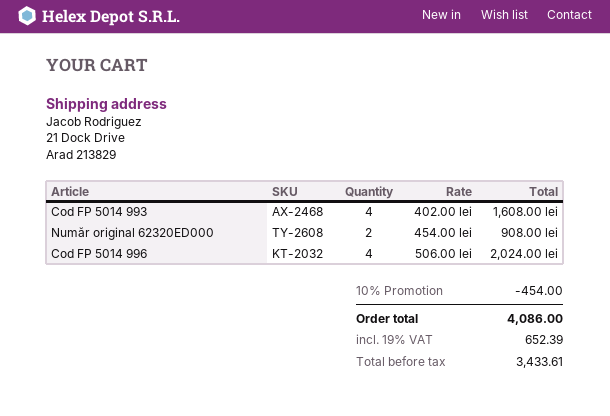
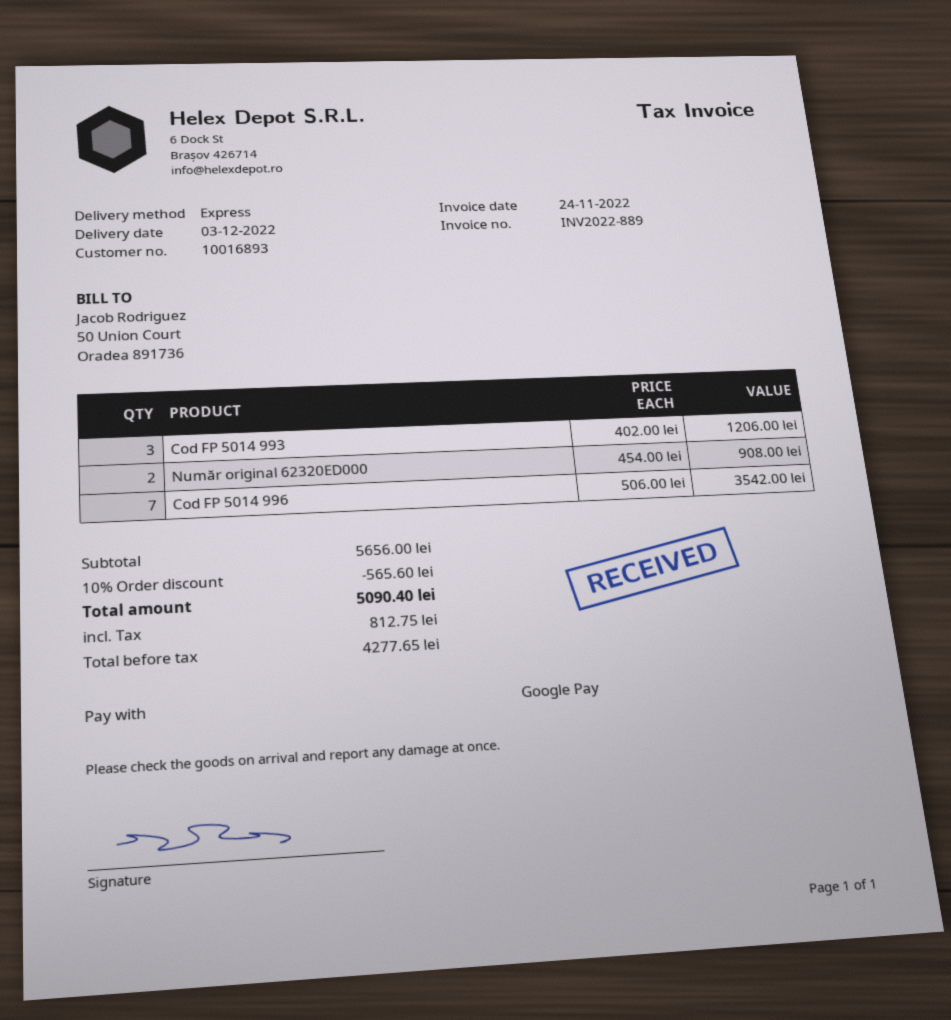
Cod FP 5014 993: 4 x 402.00 = 1608.00 -> 3 x 402.00 = 1206.00
Cod FP 5014 996: 4 x 506.00 = 2024.00 -> 7 x 506.00 = 3542.00
discount: 10% = 454.00 -> 10% = 565.60
net: 3433.61 -> 4277.65
tax: 652.39 -> 812.75
total: 4086.00 -> 5090.40

